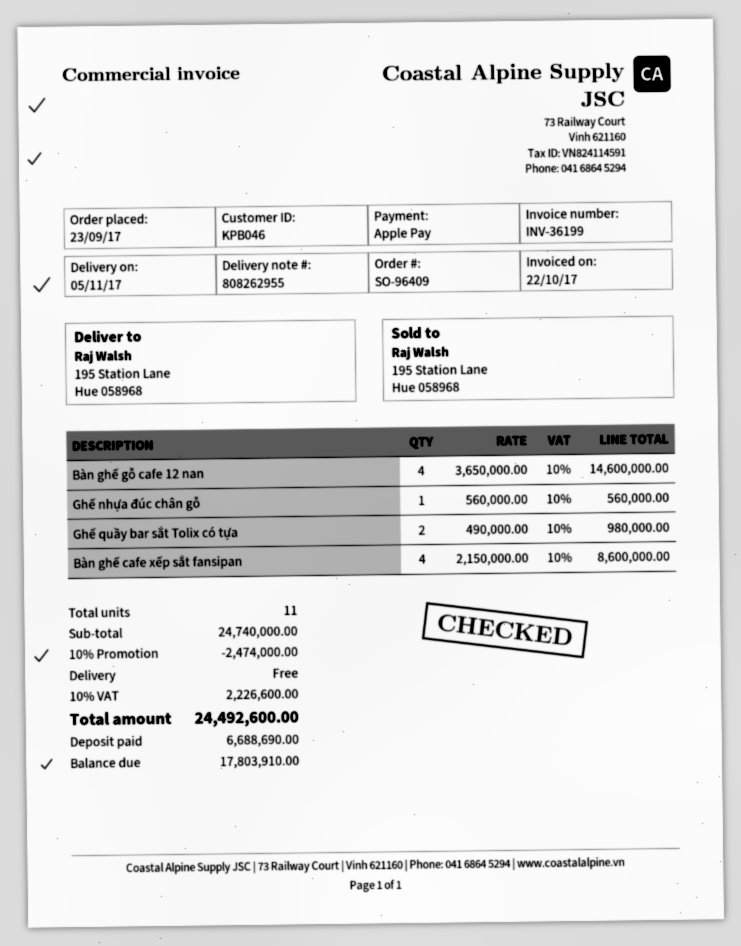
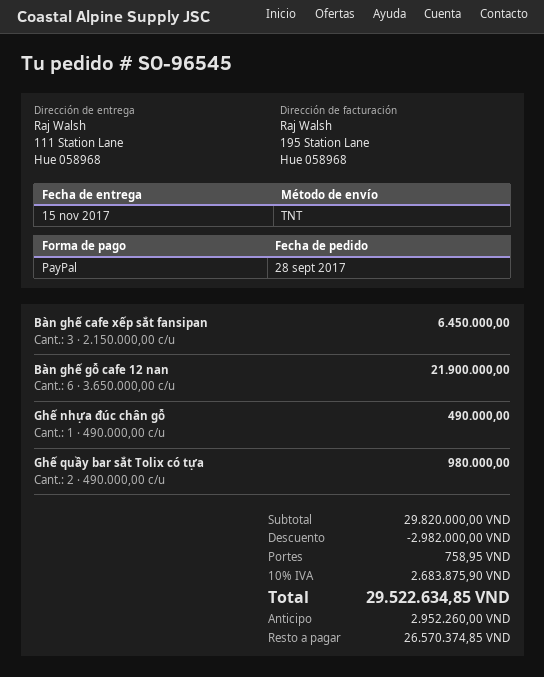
order number: SO-96409 -> SO-96545
order date: 2017-09-23 -> 2017-09-28
delivery date: 2017-11-05 -> 2017-11-15
payment method: Apple Pay -> PayPal
ship to: 195 Station Lane, Hue 058968 -> 111 Station Lane, Hue 058968
Bàn ghế gỗ cafe 12 nan: 4 x 3650000.00 = 14600000.00 -> 6 x 3650000.00 = 21900000.00
Ghế nhựa đúc chân gỗ: 1 x 560000.00 = 560000.00 -> 1 x 490000.00 = 490000.00
Bàn ghế cafe xếp sắt fansipan: 4 x 2150000.00 = 8600000.00 -> 3 x 2150000.00 = 6450000.00
subtotal: 24740000.00 -> 29820000.00
discount: 2474000.00 -> 2982000.00
shipping: 0.00 -> 758.95
tax: 10% = 2226600.00 -> 10% = 2683875.90
total: 24492600.00 -> 29522634.85
deposit: 6688690.00 -> 2952260.00
balance: 17803910.00 -> 26570374.85

